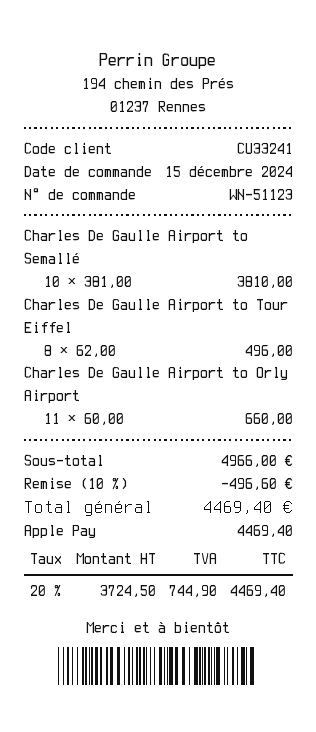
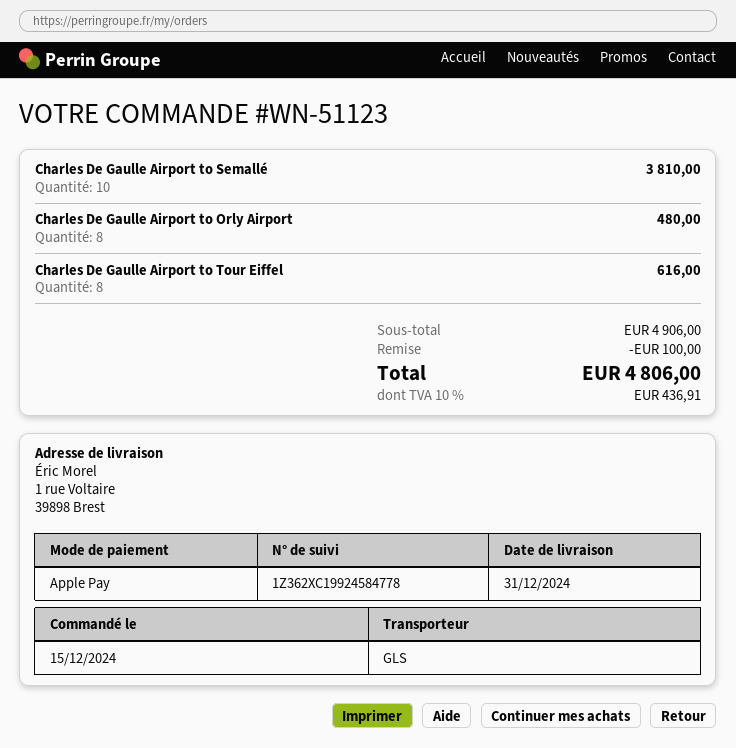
Charles De Gaulle Airport to Tour Eiffel: 8 for 496.00 -> 8 for 616.00
Charles De Gaulle Airport to Orly Airport: 11 for 660.00 -> 8 for 480.00
subtotal: 4966.00 -> 4906.00
discount: 496.60 -> 100.00
tax: 20% = 744.90 -> 10% = 436.91
total: 4469.40 -> 4806.00

